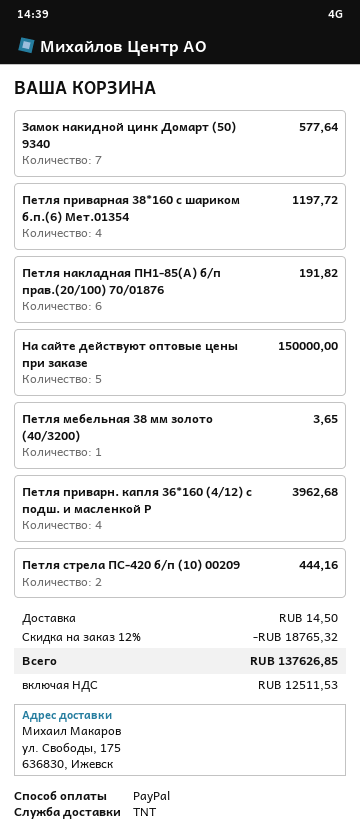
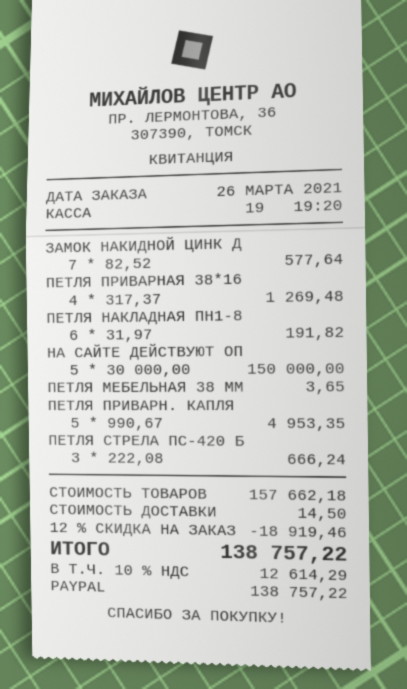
Петля приварная 38*160 с шариком б.п.(6) Мет.01354: 4 for 1197.72 -> 4 for 1269.48
Петля приварн. капля 36*160 (4/12) с подш. и масленкой Р: 4 for 3962.68 -> 5 for 4953.35
Петля стрела ПС-420 б/п (10) 00209: 2 for 444.16 -> 3 for 666.24
discount: 12% = 18765.32 -> 12% = 18919.46
tax: 12511.53 -> 12614.29
total: 137626.85 -> 138757.22

